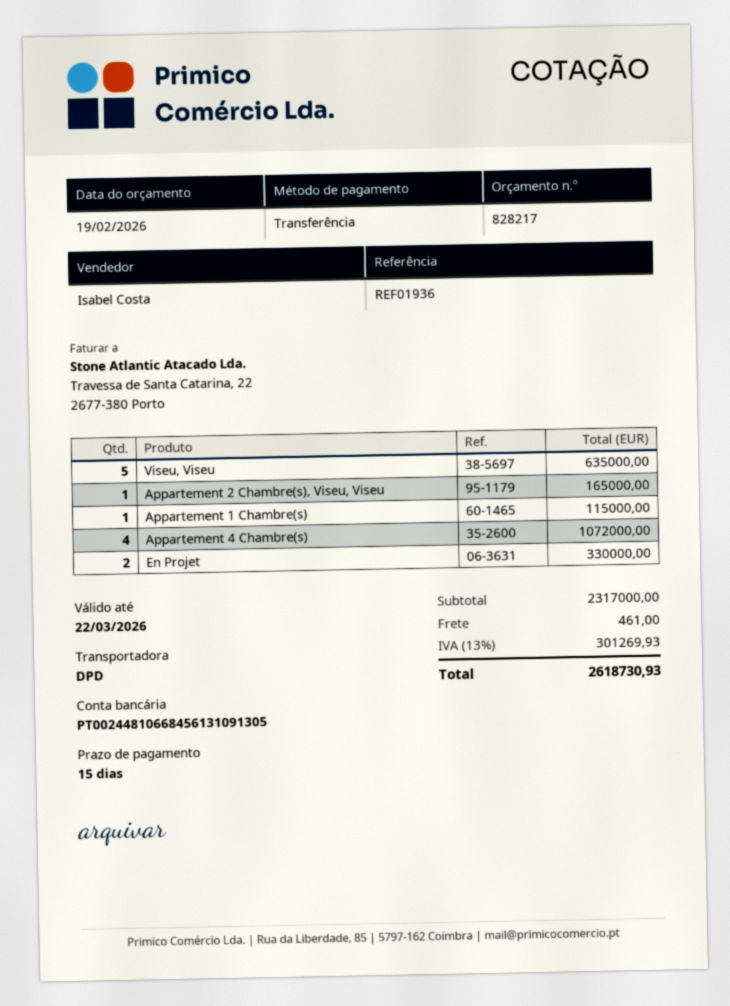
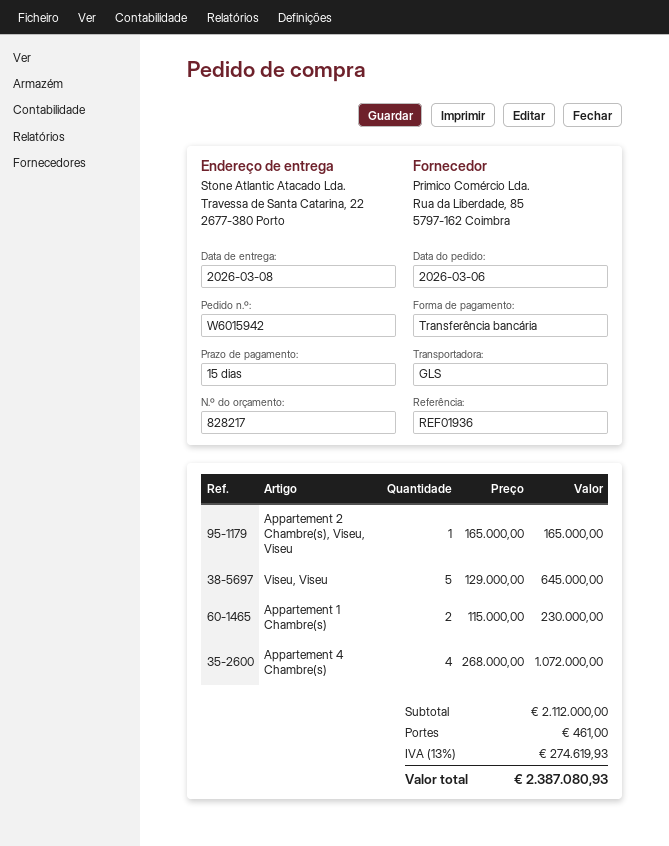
shipping method: DPD -> GLS
Viseu, Viseu: 5 for 635000.00 -> 5 for 645000.00
Appartement 1 Chambre(s): 1 for 115000.00 -> 2 for 230000.00
En Projet: 2 for 330000.00 -> none
subtotal: 2317000.00 -> 2112000.00
tax: 13% = 301269.93 -> 13% = 274619.93
total: 2618730.93 -> 2387080.93

